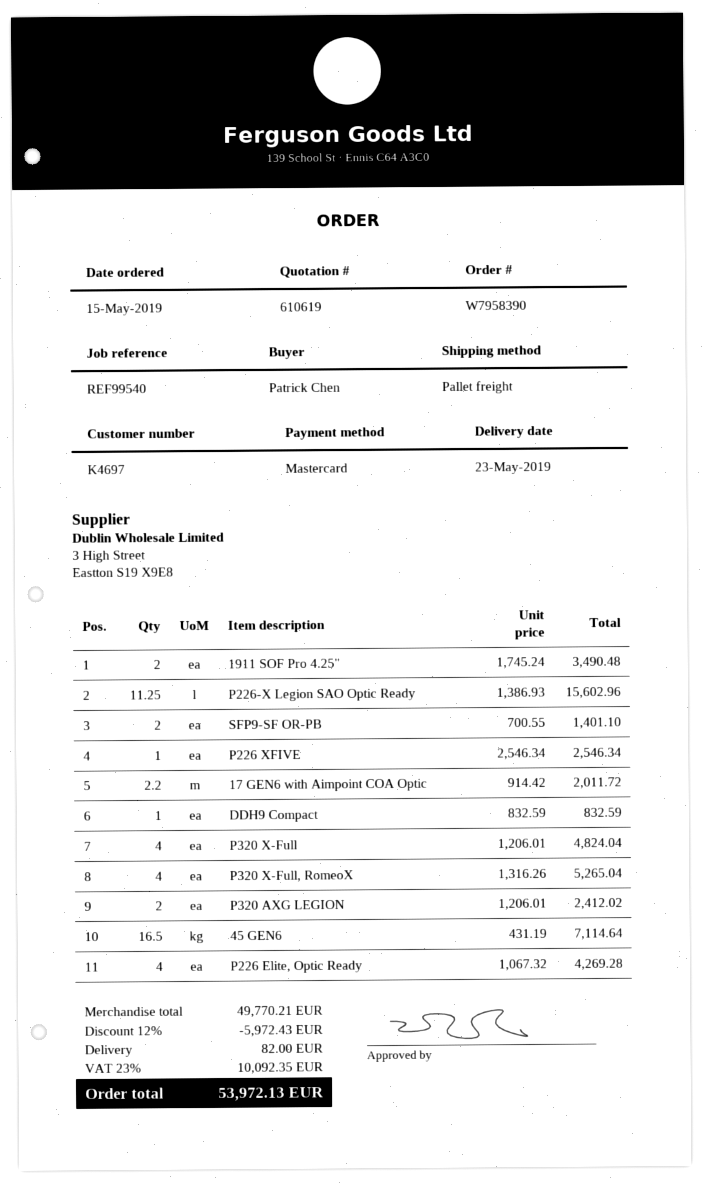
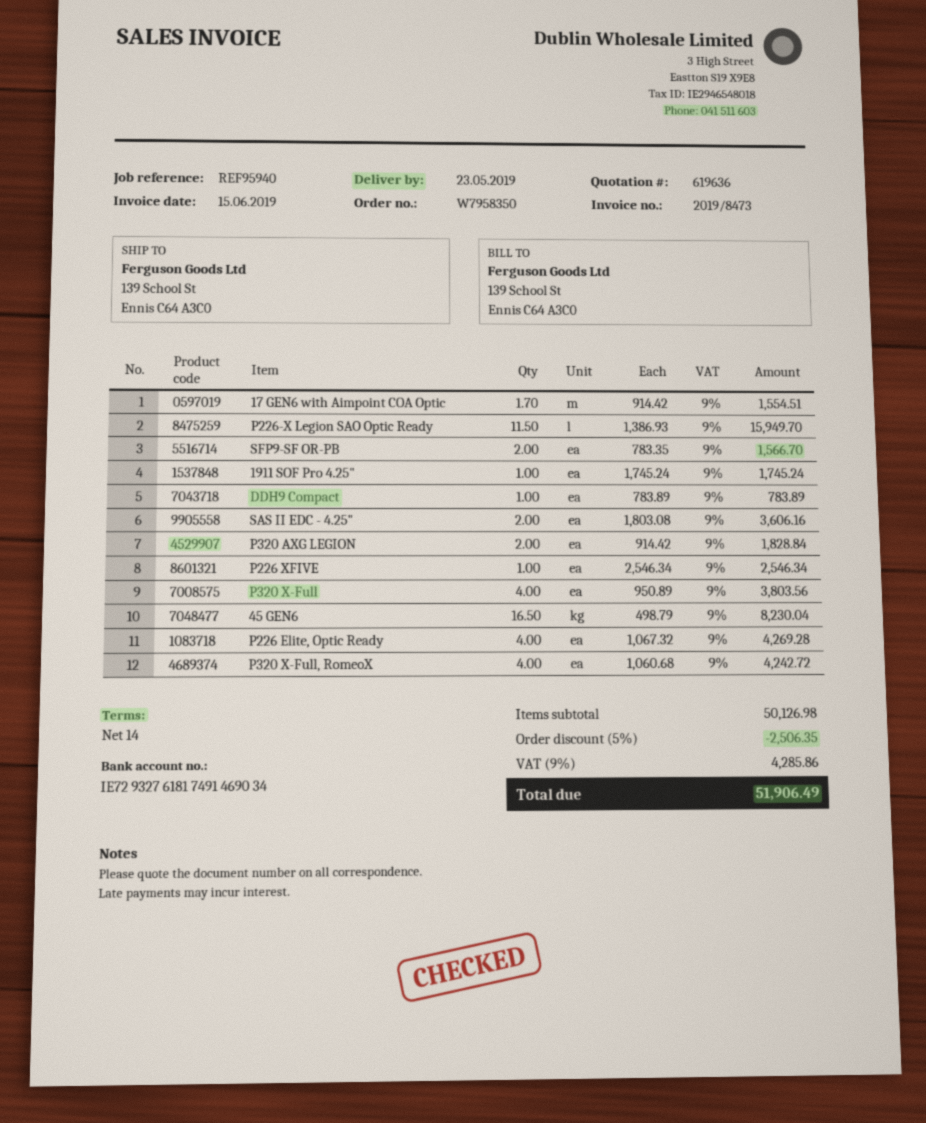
quote number: 610619 -> 619636
order number: W7958390 -> W7958350
reference: REF99540 -> REF95940
1911 SOF Pro 4.25": 2 x 1745.24 = 3490.48 -> 1 x 1745.24 = 1745.24
P226-X Legion SAO Optic Ready: 11.25 x 1386.93 = 15602.96 -> 11.5 x 1386.93 = 15949.70
SFP9-SF OR-PB: 2 x 700.55 = 1401.10 -> 2 x 783.35 = 1566.70
17 GEN6 with Aimpoint COA Optic: 2.2 x 914.42 = 2011.72 -> 1.7 x 914.42 = 1554.51
DDH9 Compact: 1 x 832.59 = 832.59 -> 1 x 783.89 = 783.89
P320 X-Full: 4 x 1206.01 = 4824.04 -> 4 x 950.89 = 3803.56
P320 X-Full, RomeoX: 4 x 1316.26 = 5265.04 -> 4 x 1060.68 = 4242.72
P320 AXG LEGION: 2 x 1206.01 = 2412.02 -> 2 x 914.42 = 1828.84
45 GEN6: 16.5 x 431.19 = 7114.64 -> 16.5 x 498.79 = 8230.04
SAS II EDC - 4.25": none -> 2 x 1803.08 = 3606.16
subtotal: 49770.21 -> 50126.98
discount: 12% = 5972.43 -> 5% = 2506.35
shipping: 82.00 -> none
tax: 23% = 10092.35 -> 9% = 4285.86
total: 53972.13 -> 51906.49

